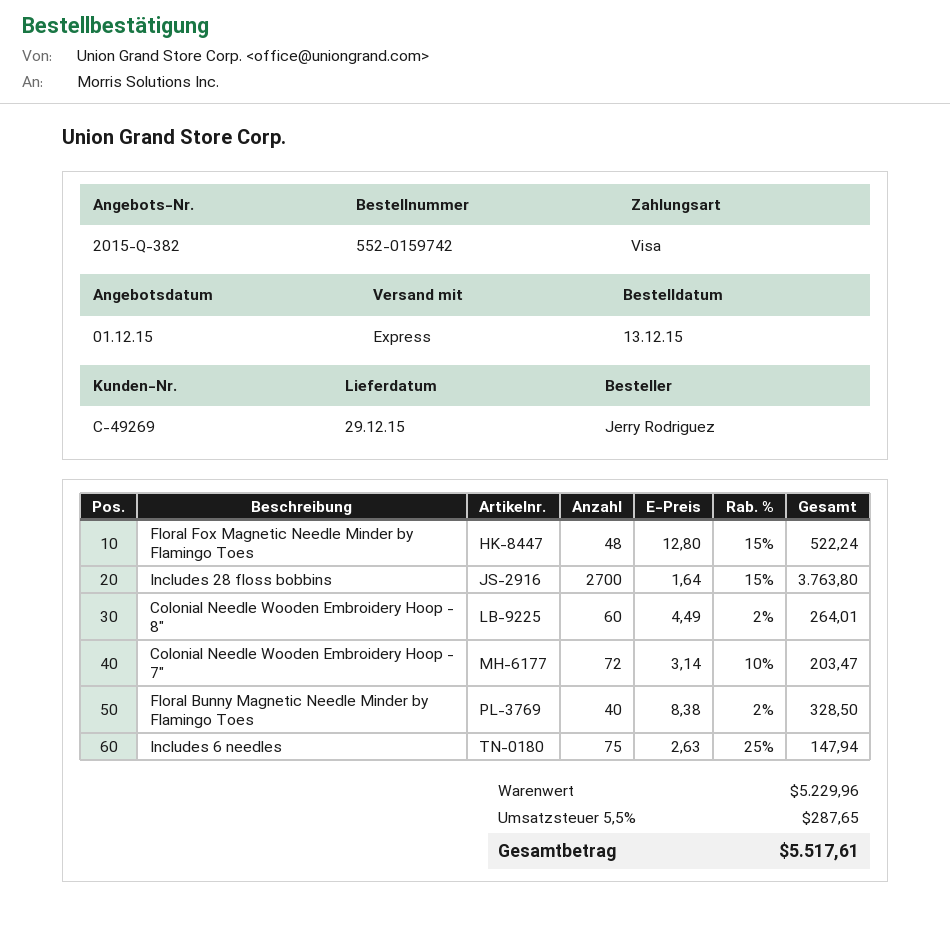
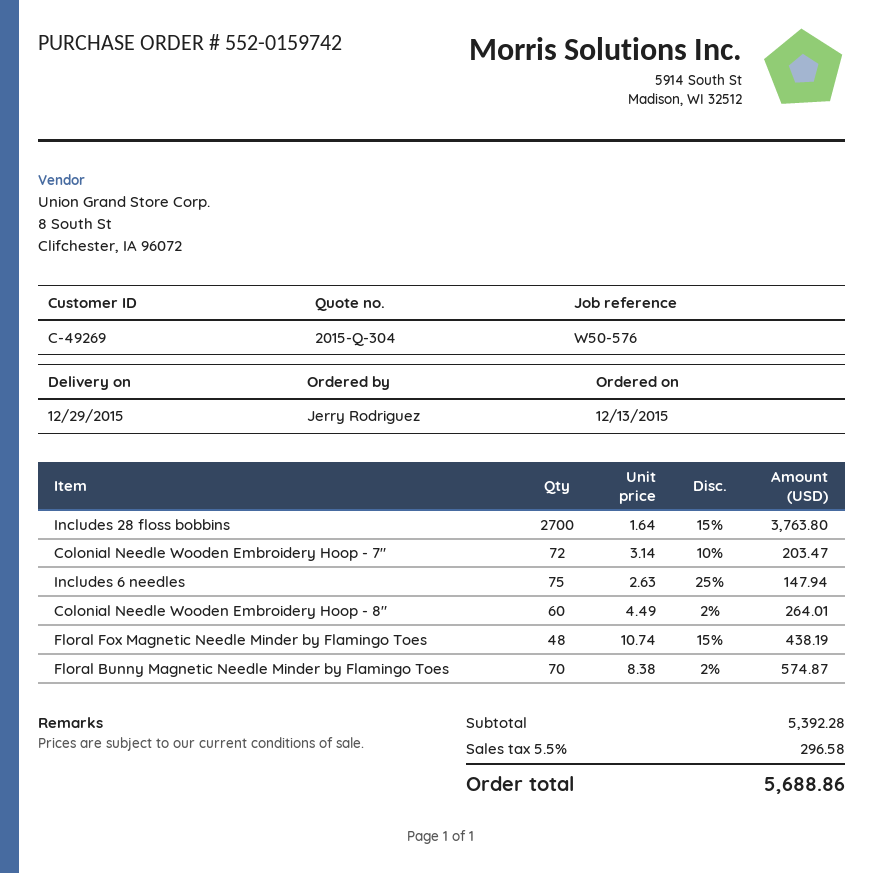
quote number: 2015-Q-382 -> 2015-Q-304
Floral Fox Magnetic Needle Minder by Flamingo Toes: 48 x 12.80 - 15% = 522.24 -> 48 x 10.74 - 15% = 438.19
Floral Bunny Magnetic Needle Minder by Flamingo Toes: 40 x 8.38 - 2% = 328.50 -> 70 x 8.38 - 2% = 574.87
subtotal: 5229.96 -> 5392.28
tax: 5.5% = 287.65 -> 5.5% = 296.58
total: 5517.61 -> 5688.86

